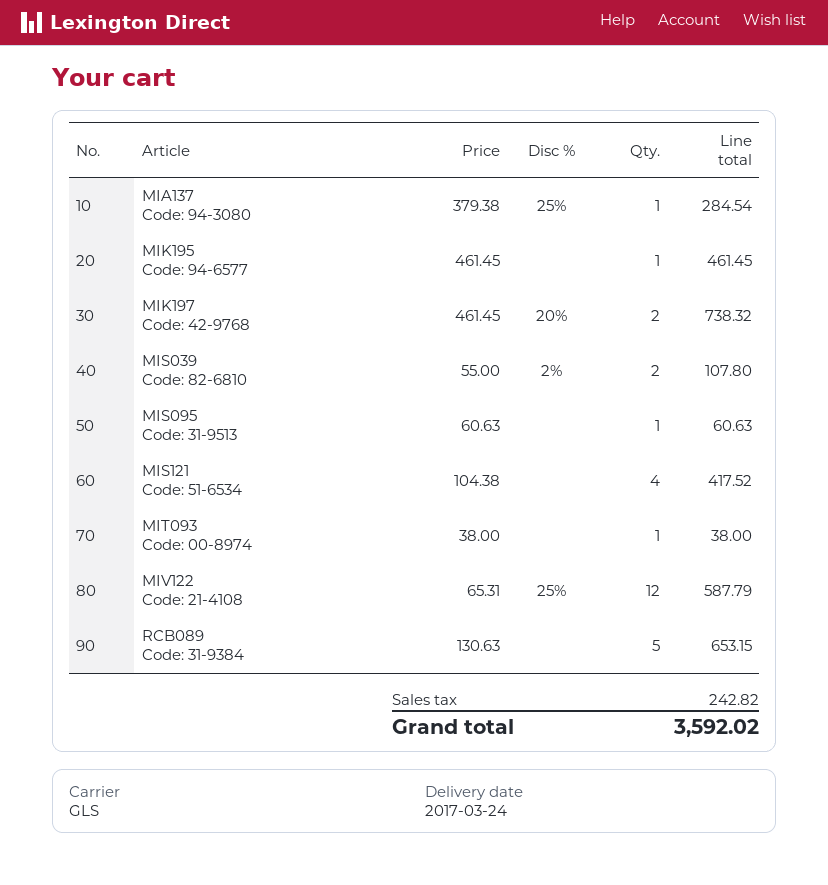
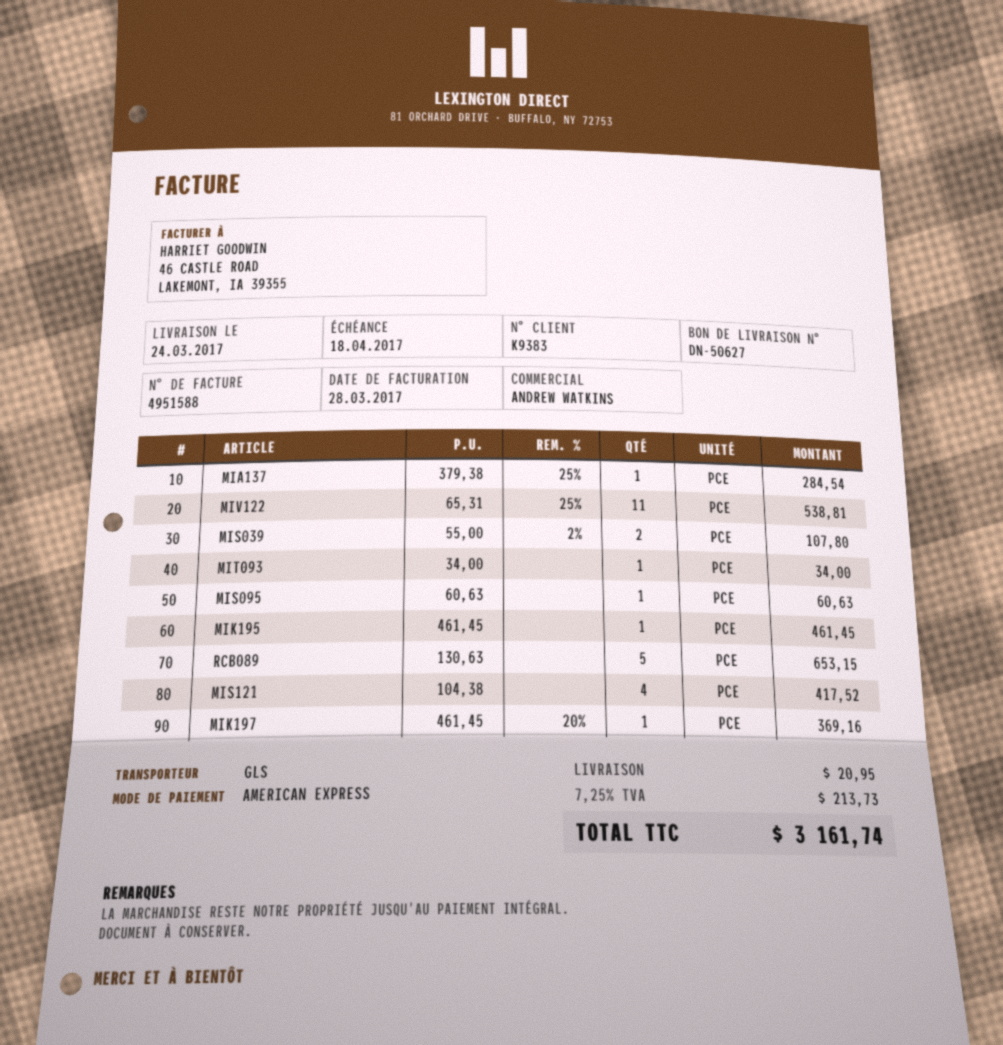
MIK197: 2 x 461.45 - 20% = 738.32 -> 1 x 461.45 - 20% = 369.16
MIT093: 1 x 38.00 = 38.00 -> 1 x 34.00 = 34.00
MIV122: 12 x 65.31 - 25% = 587.79 -> 11 x 65.31 - 25% = 538.81
shipping: none -> 20.95
tax: 242.82 -> 213.73
total: 3592.02 -> 3161.74

